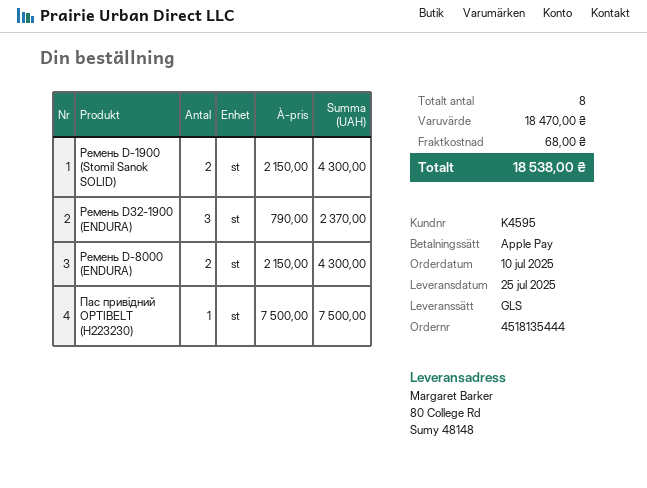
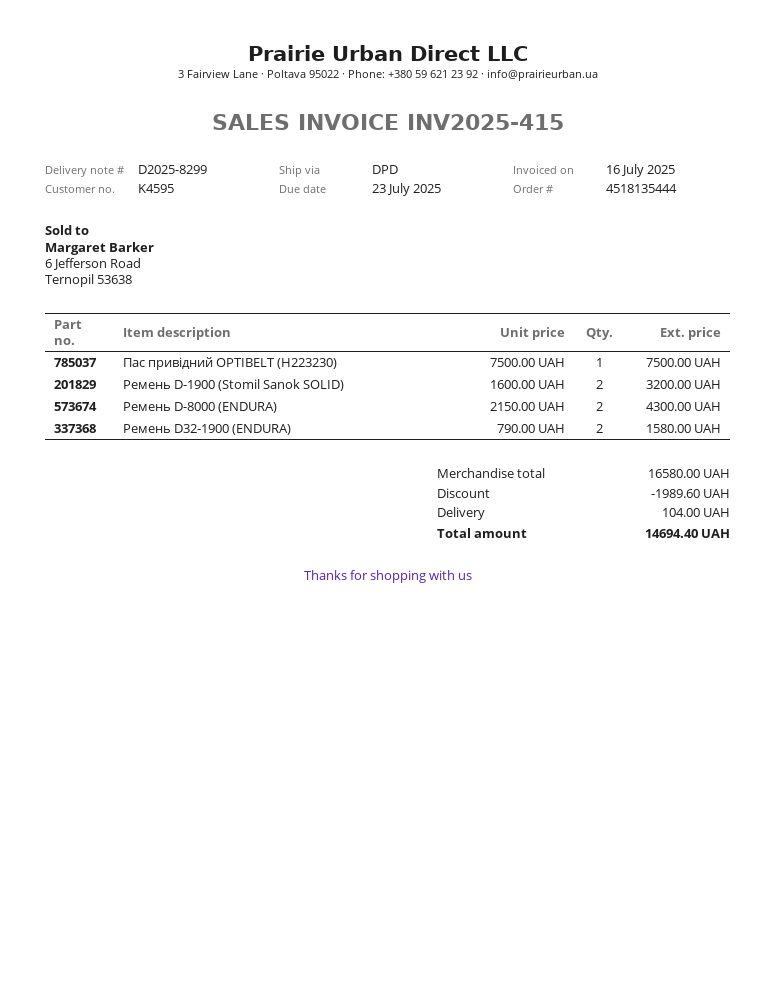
shipping method: GLS -> DPD
Ремень D-1900 (Stomil Sanok SOLID): 2 x 2150.00 = 4300.00 -> 2 x 1600.00 = 3200.00
Ремень D32-1900 (ENDURA): 3 x 790.00 = 2370.00 -> 2 x 790.00 = 1580.00
subtotal: 18470.00 -> 16580.00
discount: none -> 1989.60
shipping: 68.00 -> 104.00
total: 18538.00 -> 14694.40

